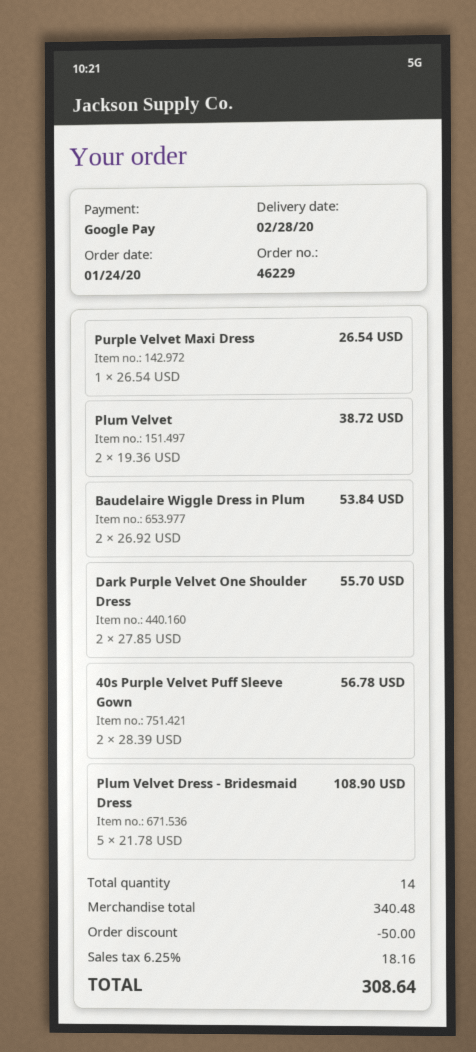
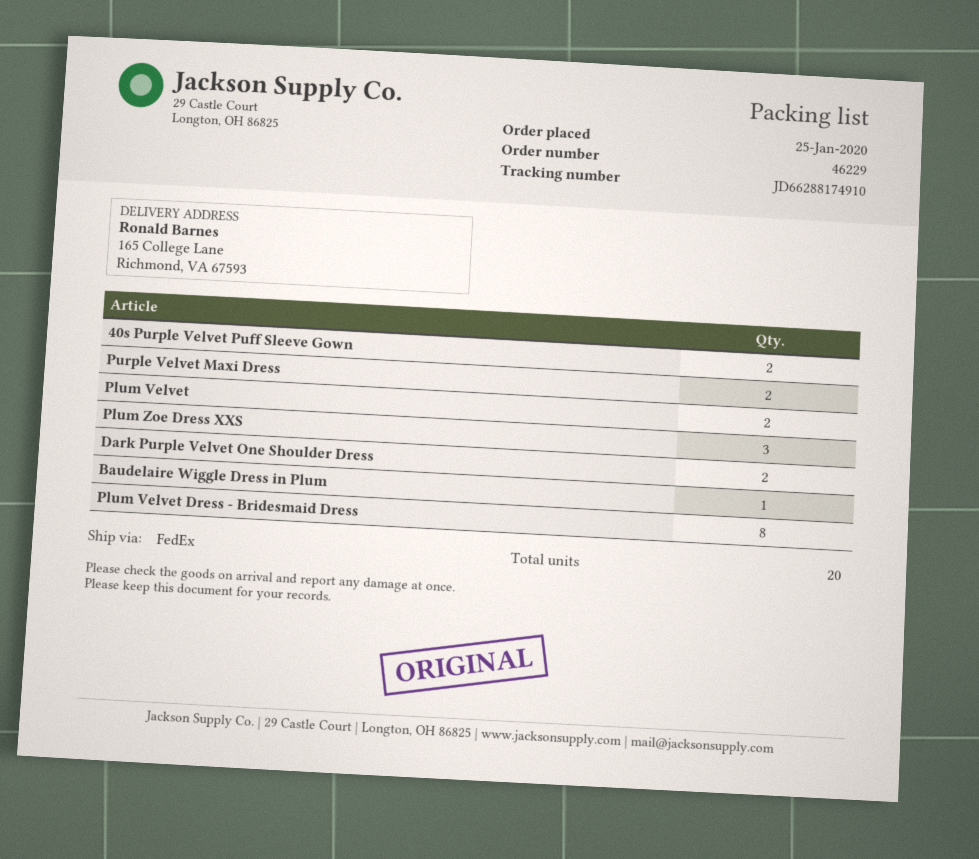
order date: 2020-01-24 -> 2020-01-25
Purple Velvet Maxi Dress: 1 -> 2
Baudelaire Wiggle Dress in Plum: 2 -> 1
Plum Velvet Dress - Bridesmaid Dress: 5 -> 8
Plum Zoe Dress XXS: none -> 3
total quantity: 14 -> 20

